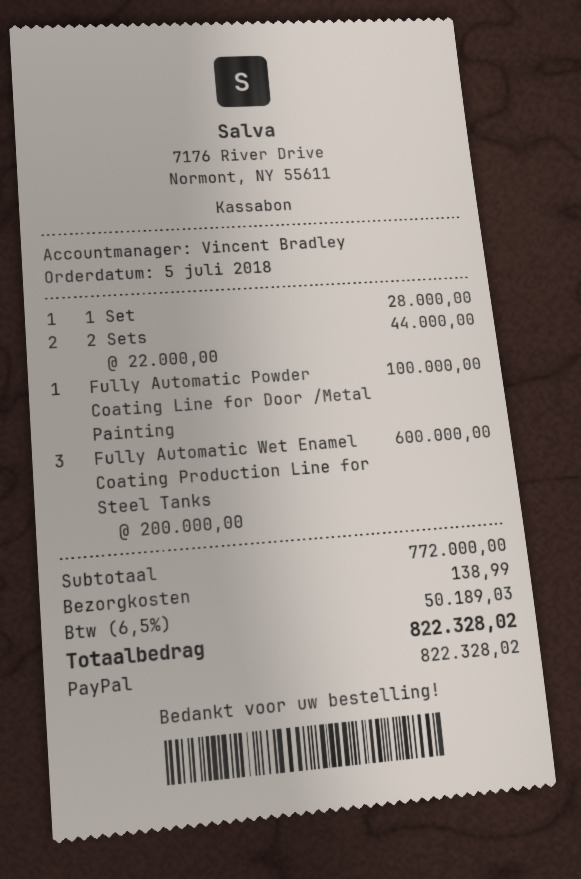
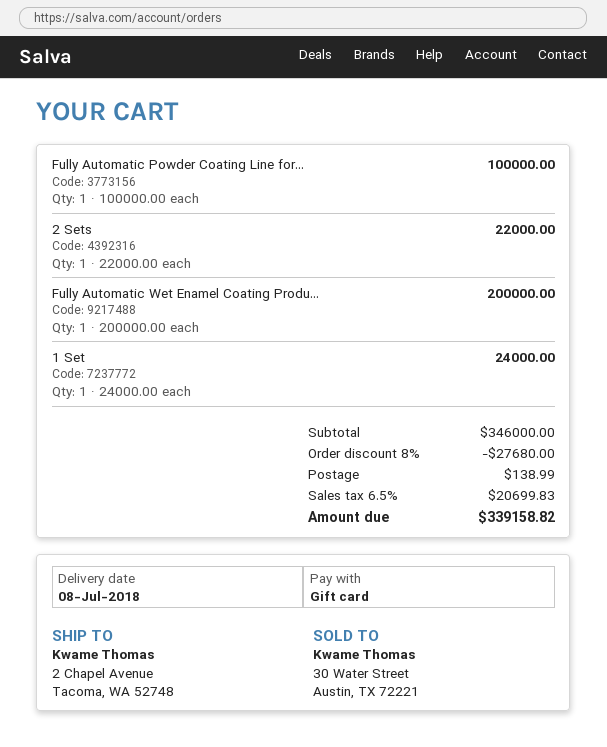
payment method: PayPal -> gift card
1 Set: 1 x 28000.00 = 28000.00 -> 1 x 24000.00 = 24000.00
2 Sets: 2 x 22000.00 = 44000.00 -> 1 x 22000.00 = 22000.00
Fully Automatic Wet Enamel Coating Production Line for Steel Tanks: 3 x 200000.00 = 600000.00 -> 1 x 200000.00 = 200000.00
subtotal: 772000.00 -> 346000.00
discount: none -> 8% = 27680.00
tax: 6.5% = 50189.03 -> 6.5% = 20699.83
total: 822328.02 -> 339158.82

